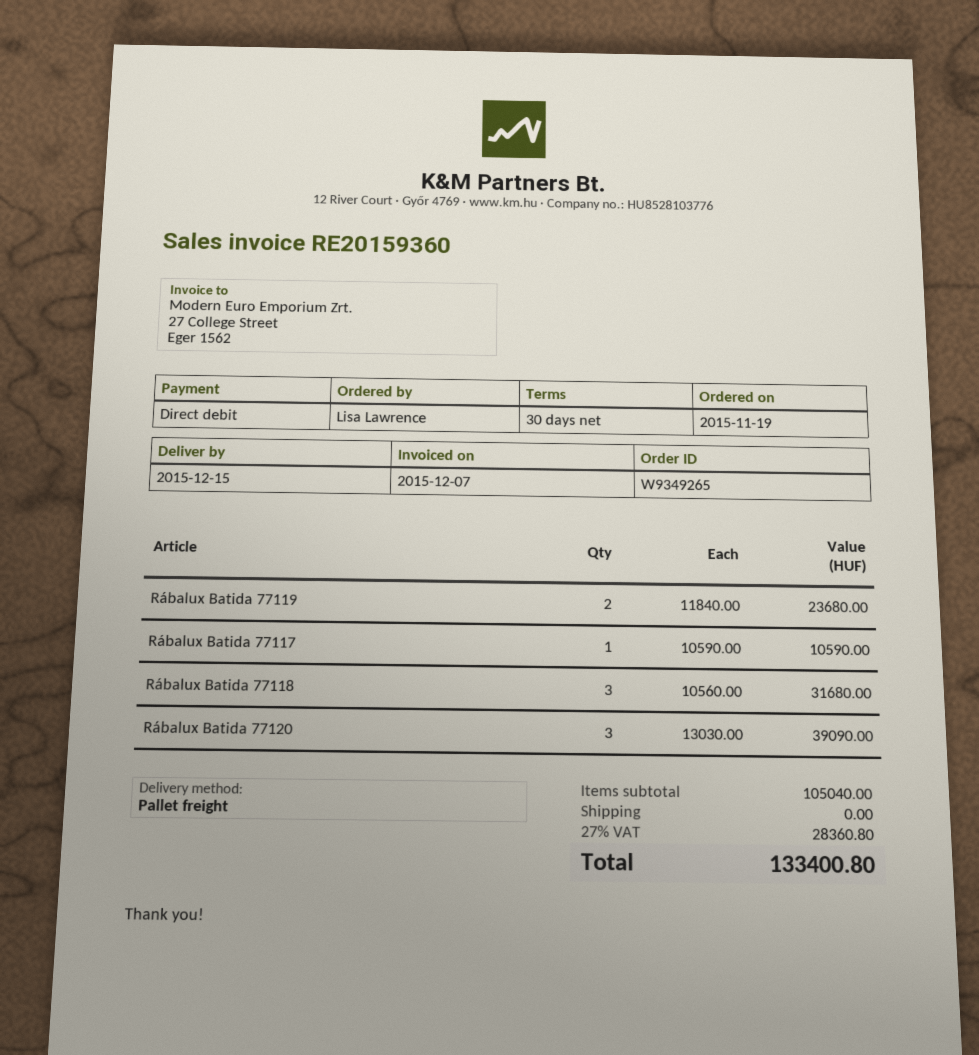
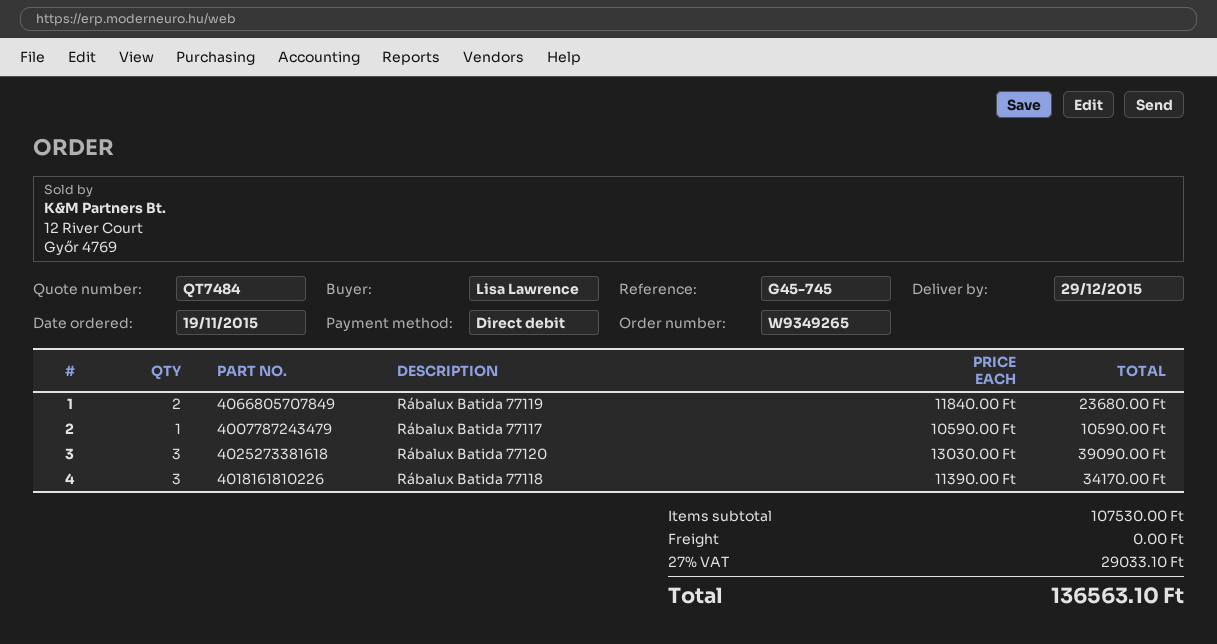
delivery date: 2015-12-15 -> 2015-12-29
Rábalux Batida 77118: 3 x 10560.00 = 31680.00 -> 3 x 11390.00 = 34170.00
subtotal: 105040.00 -> 107530.00
tax: 27% = 28360.80 -> 27% = 29033.10
total: 133400.80 -> 136563.10

